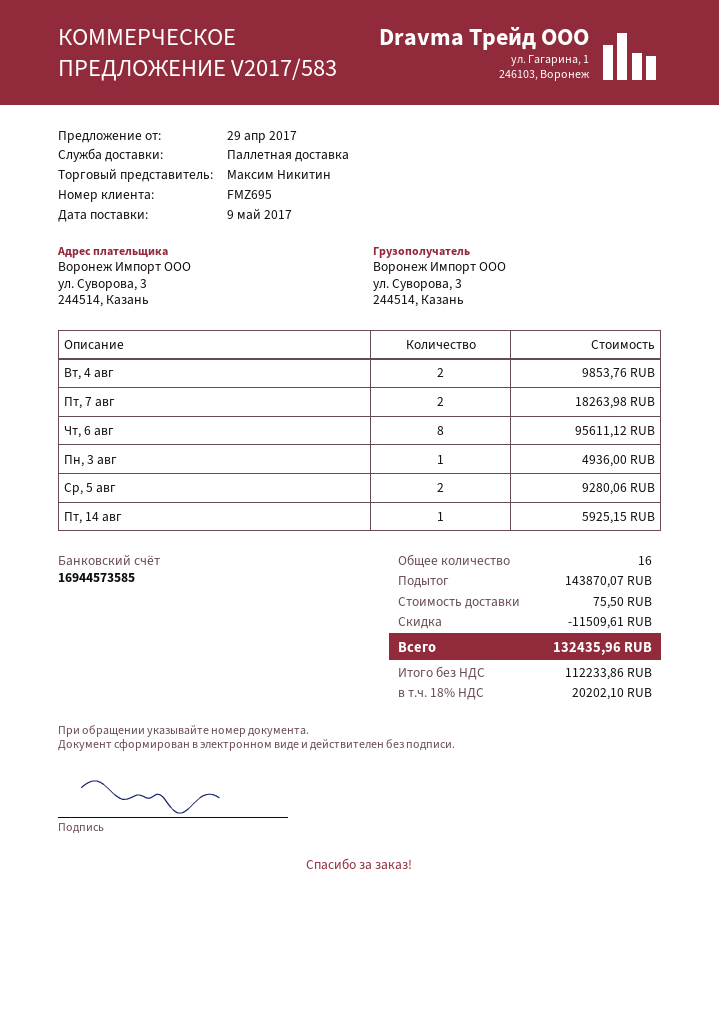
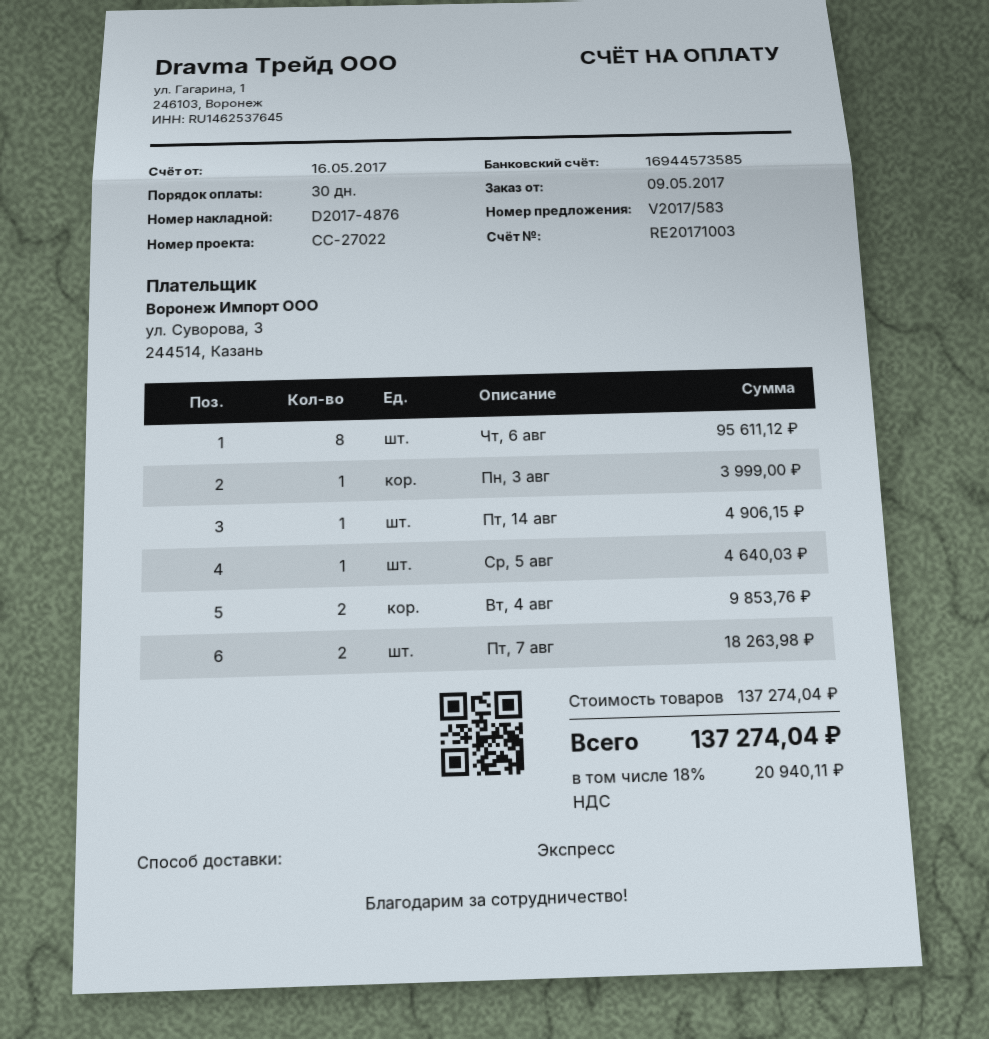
shipping method: pallet freight -> express
Пн, 3 авг: 1 for 4936.00 -> 1 for 3999.00
Ср, 5 авг: 2 for 9280.06 -> 1 for 4640.03
Пт, 14 авг: 1 for 5925.15 -> 1 for 4906.15
subtotal: 143870.07 -> 137274.04
discount: 11509.61 -> none
shipping: 75.50 -> none
tax: 18% = 20202.10 -> 18% = 20940.11
total: 132435.96 -> 137274.04

